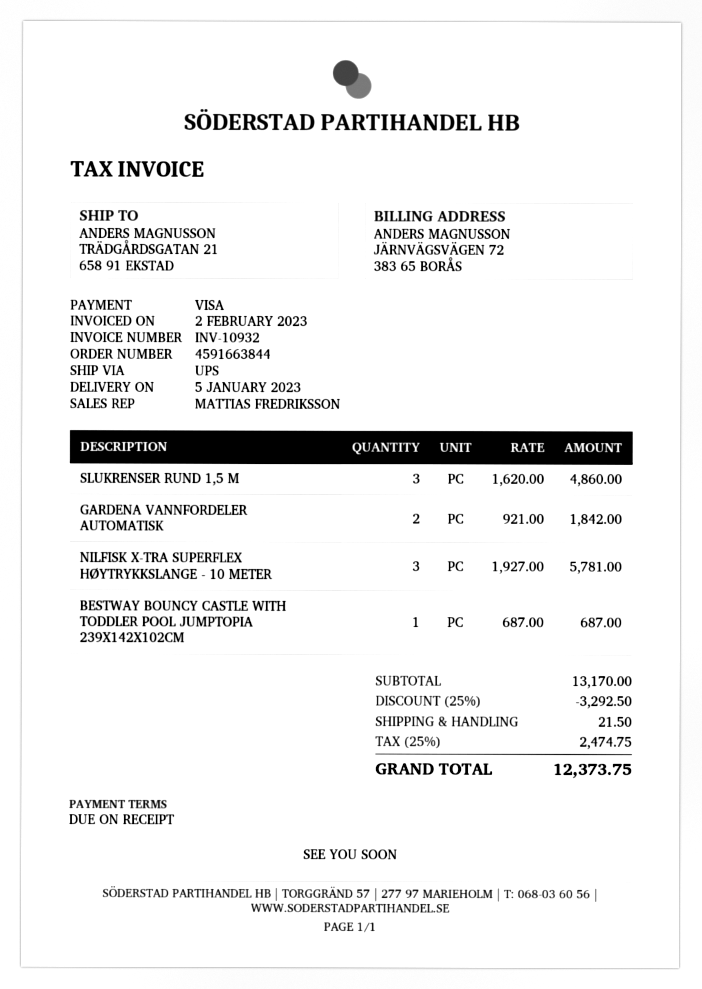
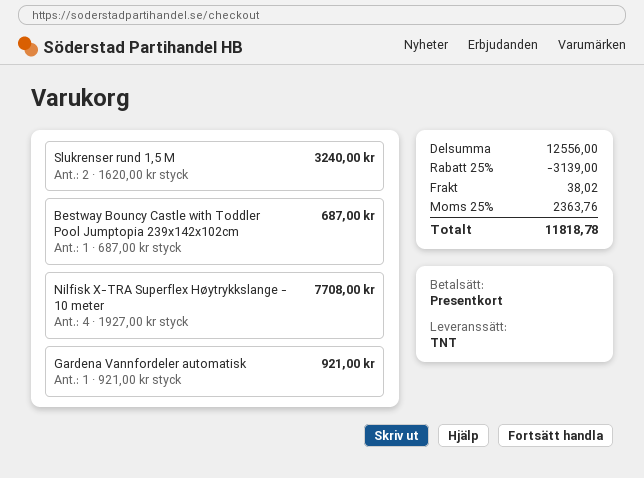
payment method: Visa -> gift card
shipping method: UPS -> TNT
SLUKRENSER RUND 1,5 M: 3 x 1620.00 = 4860.00 -> 2 x 1620.00 = 3240.00
GARDENA VANNFORDELER AUTOMATISK: 2 x 921.00 = 1842.00 -> 1 x 921.00 = 921.00
NILFISK X-TRA SUPERFLEX HØYTRYKKSLANGE - 10 METER: 3 x 1927.00 = 5781.00 -> 4 x 1927.00 = 7708.00
subtotal: 13170.00 -> 12556.00
discount: 25% = 3292.50 -> 25% = 3139.00
shipping: 21.50 -> 38.02
tax: 25% = 2474.75 -> 25% = 2363.76
total: 12373.75 -> 11818.78

